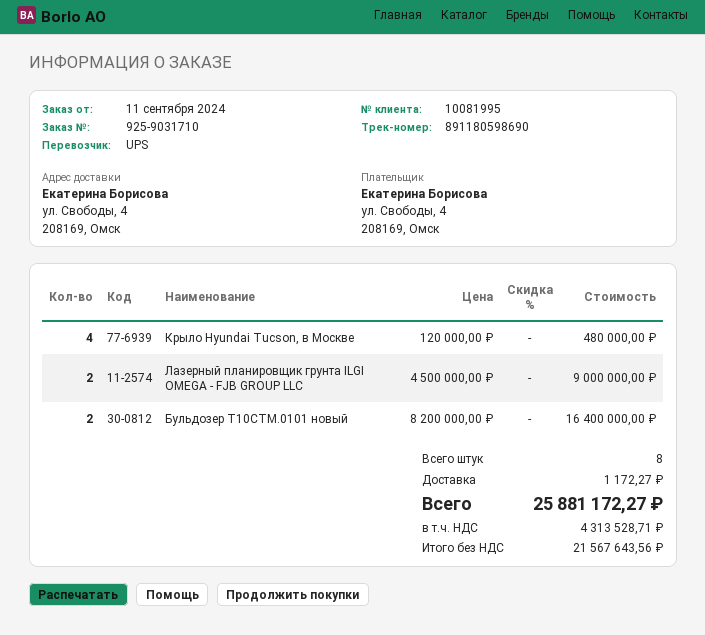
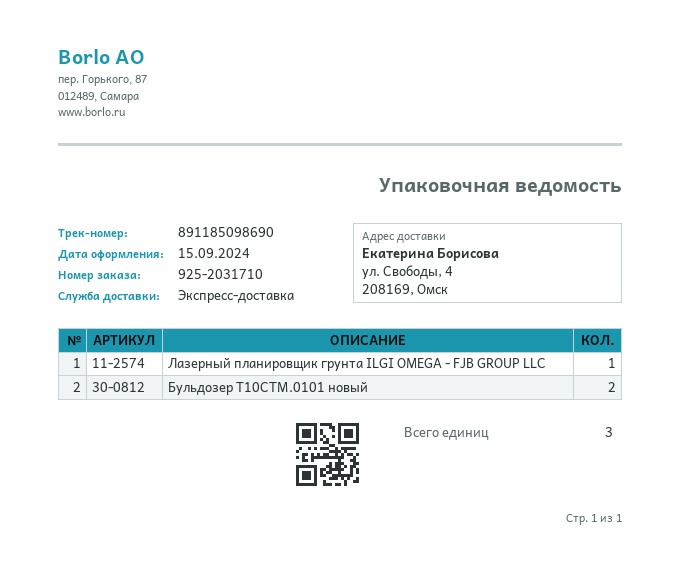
order number: 925-9031710 -> 925-2031710
order date: 2024-09-11 -> 2024-09-15
shipping method: UPS -> express
tracking number: 891180598690 -> 891185098690
Крыло Hyundai Tucson, в Москве: 4 -> none
Лазерный планировщик грунта ILGI OMEGA - FJB GROUP LLC: 2 -> 1
total quantity: 8 -> 3

